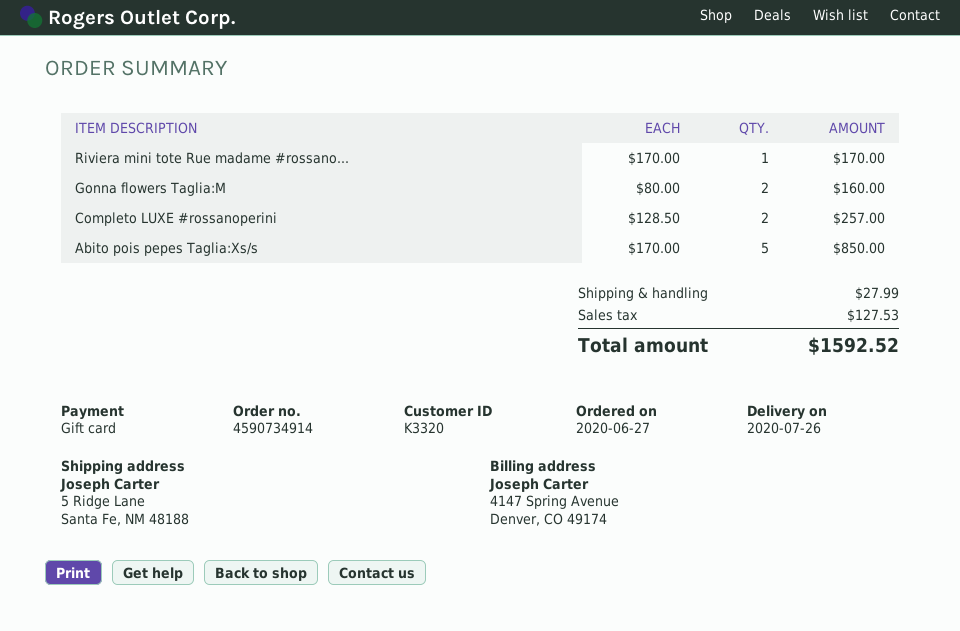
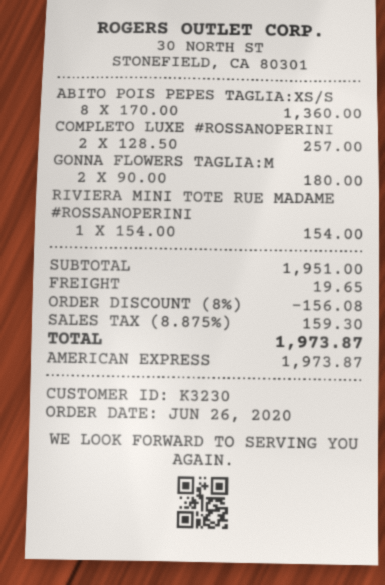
order date: 2020-06-27 -> 2020-06-26
customer number: K3320 -> K3230
payment method: gift card -> American Express
Riviera mini tote Rue madame #rossano...: 1 x 170.00 = 170.00 -> 1 x 154.00 = 154.00
Gonna flowers Taglia:M: 2 x 80.00 = 160.00 -> 2 x 90.00 = 180.00
Abito pois pepes Taglia:Xs/s: 5 x 170.00 = 850.00 -> 8 x 170.00 = 1360.00
discount: none -> 8% = 156.08
shipping: 27.99 -> 19.65
tax: 127.53 -> 159.30
total: 1592.52 -> 1973.87

